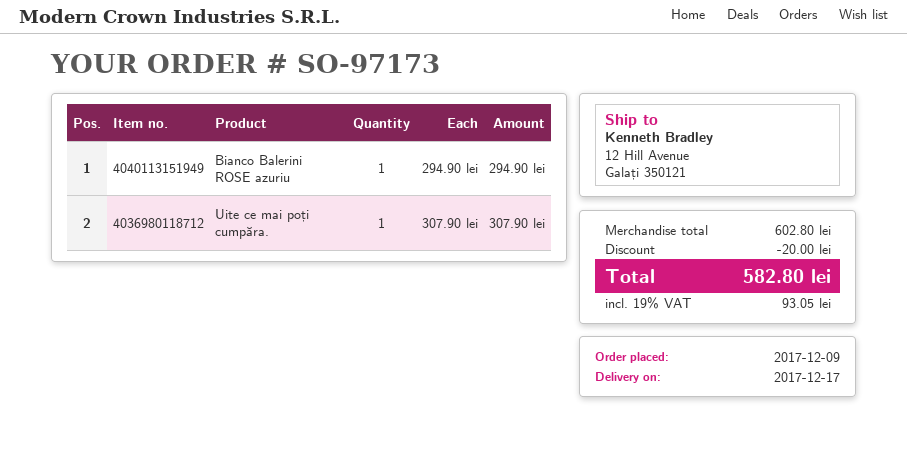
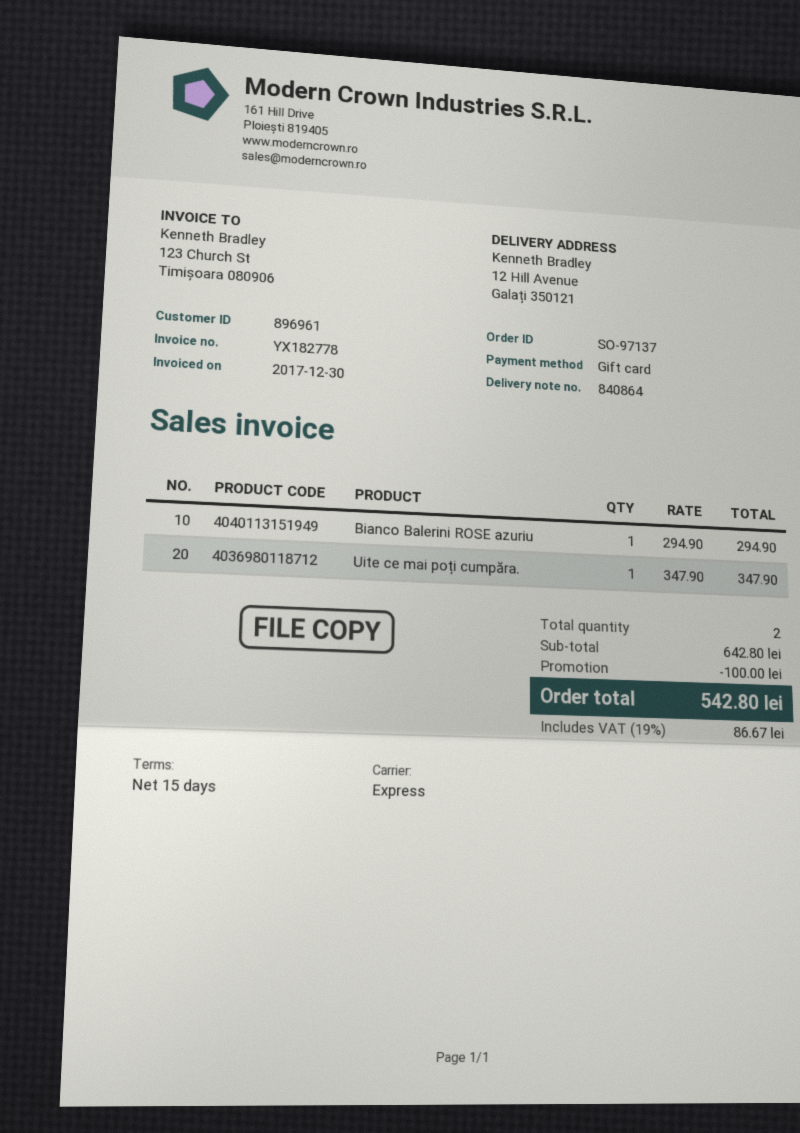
order number: SO-97173 -> SO-97137
Uite ce mai poți cumpăra.: 1 x 307.90 = 307.90 -> 1 x 347.90 = 347.90
subtotal: 602.80 -> 642.80
discount: 20.00 -> 100.00
tax: 19% = 93.05 -> 19% = 86.67
total: 582.80 -> 542.80

